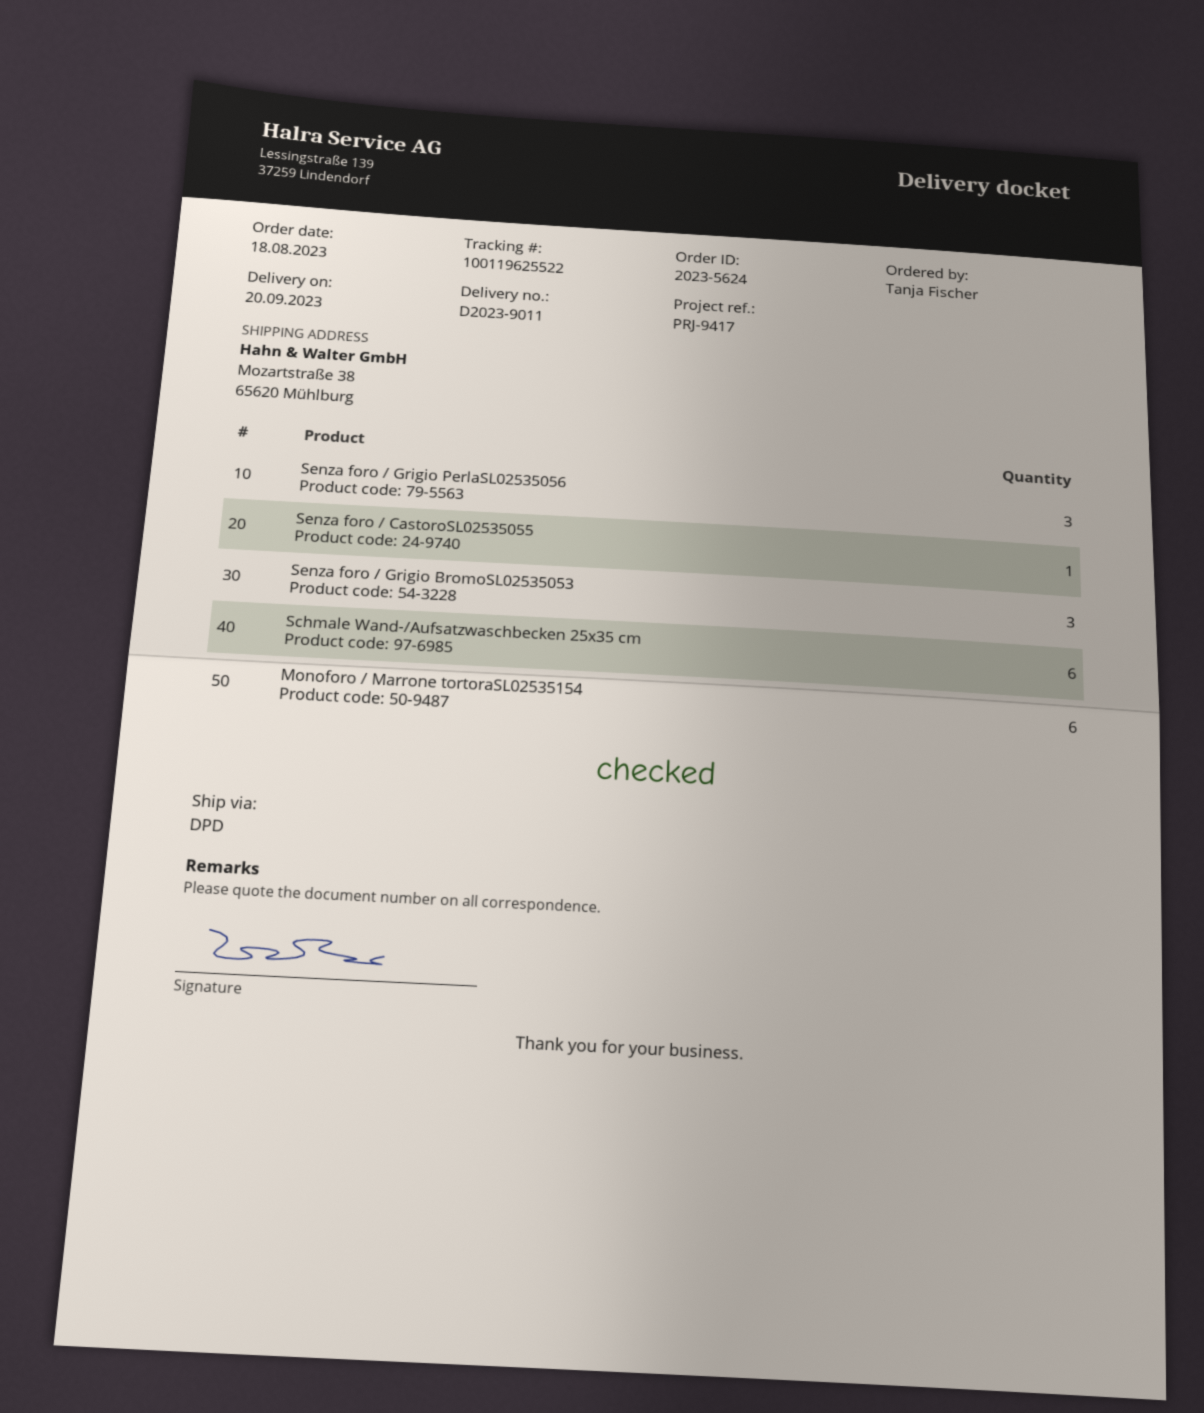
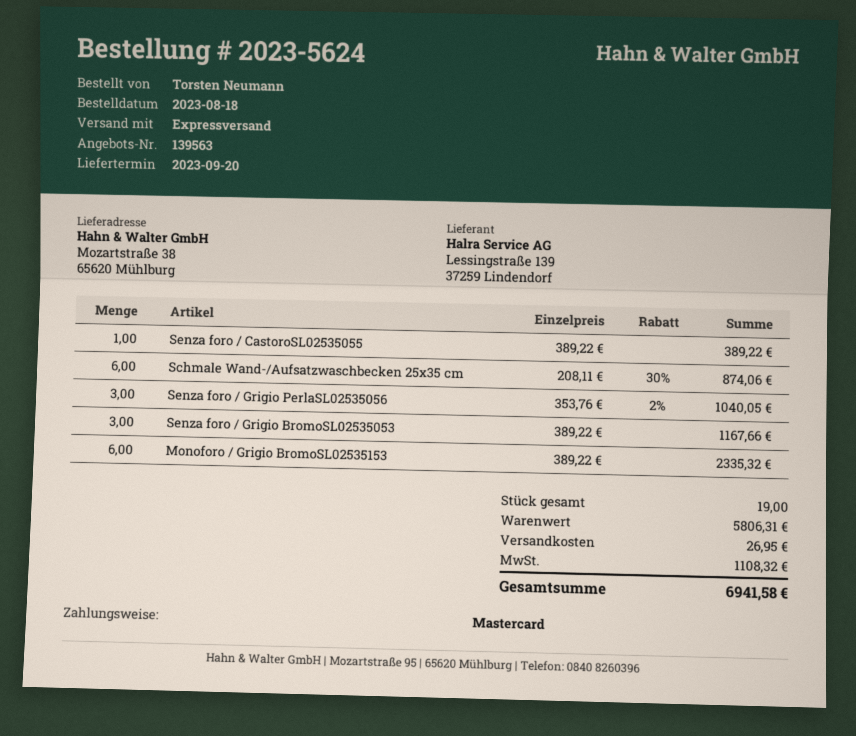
ordered by: Tanja Fischer -> Torsten Neumann
shipping method: DPD -> express
Monoforo / Marrone tortoraSL02535154: 6 -> none
Monoforo / Grigio BromoSL02535153: none -> 6

